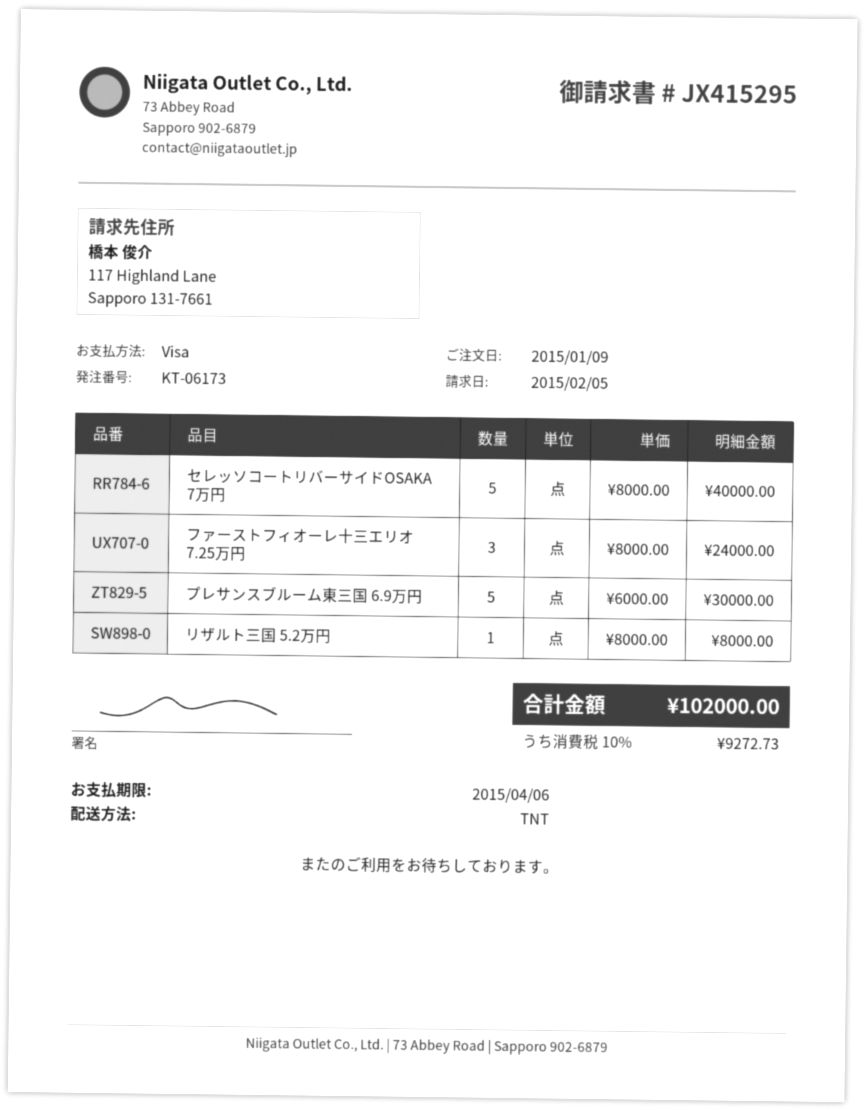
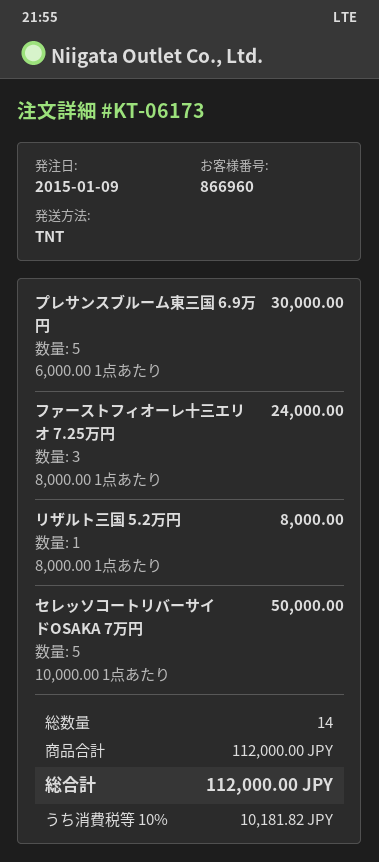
セレッソコートリバーサイドOSAKA 7万円: 5 x 8000.00 = 40000.00 -> 5 x 10000.00 = 50000.00
tax: 10% = 9272.73 -> 10% = 10181.82
total: 102000.00 -> 112000.00

